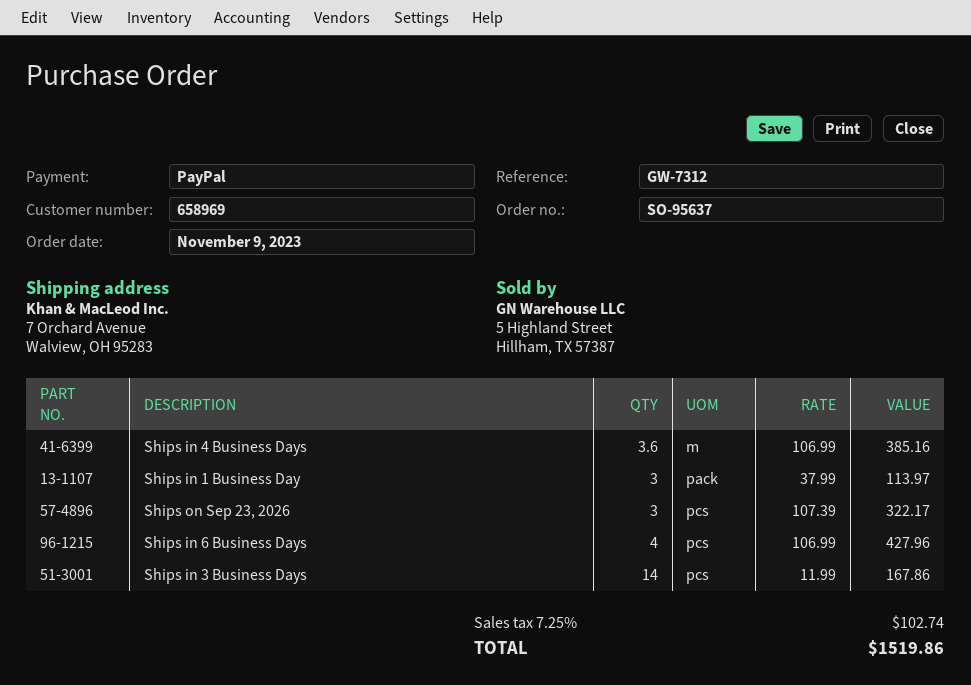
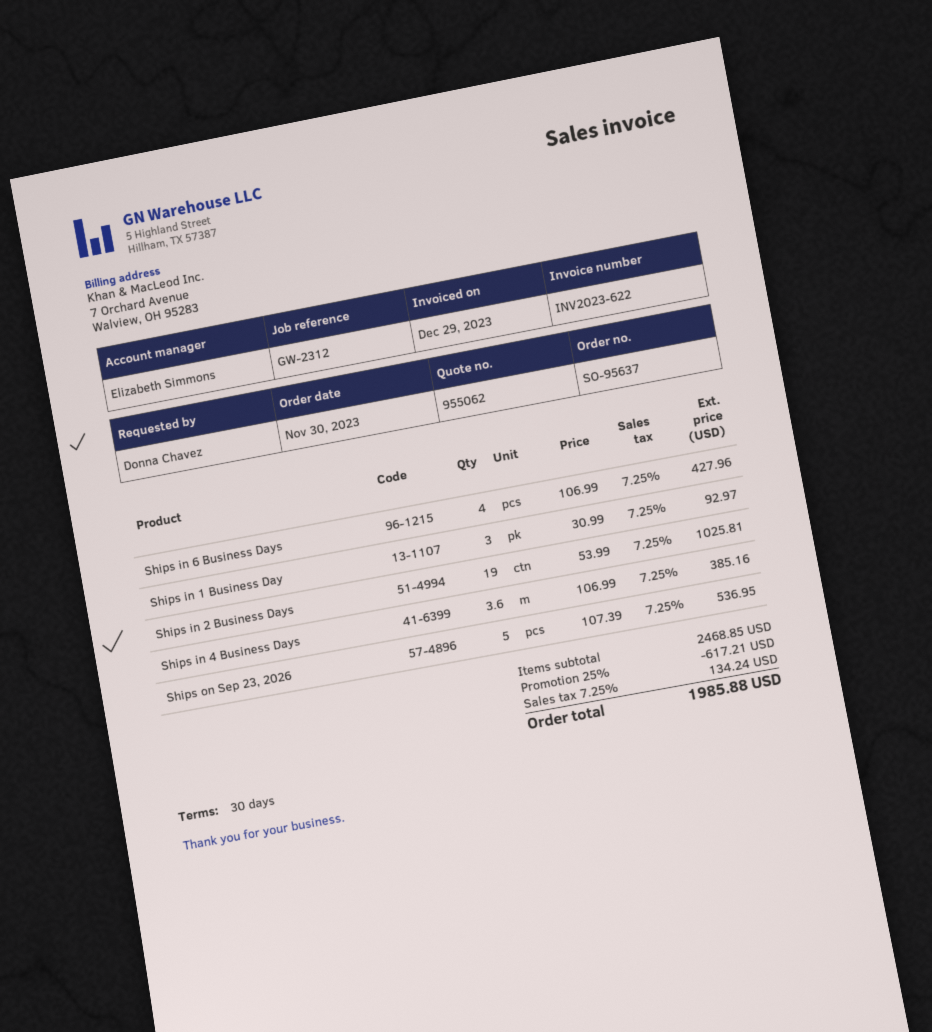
order date: 2023-11-09 -> 2023-11-30
reference: GW-7312 -> GW-2312
Ships in 1 Business Day: 3 x 37.99 = 113.97 -> 3 x 30.99 = 92.97
Ships on Sep 23, 2026: 3 x 107.39 = 322.17 -> 5 x 107.39 = 536.95
Ships in 3 Business Days: 14 x 11.99 = 167.86 -> none
Ships in 2 Business Days: none -> 19 x 53.99 = 1025.81
discount: none -> 25% = 617.21
tax: 7.25% = 102.74 -> 7.25% = 134.24
total: 1519.86 -> 1985.88

